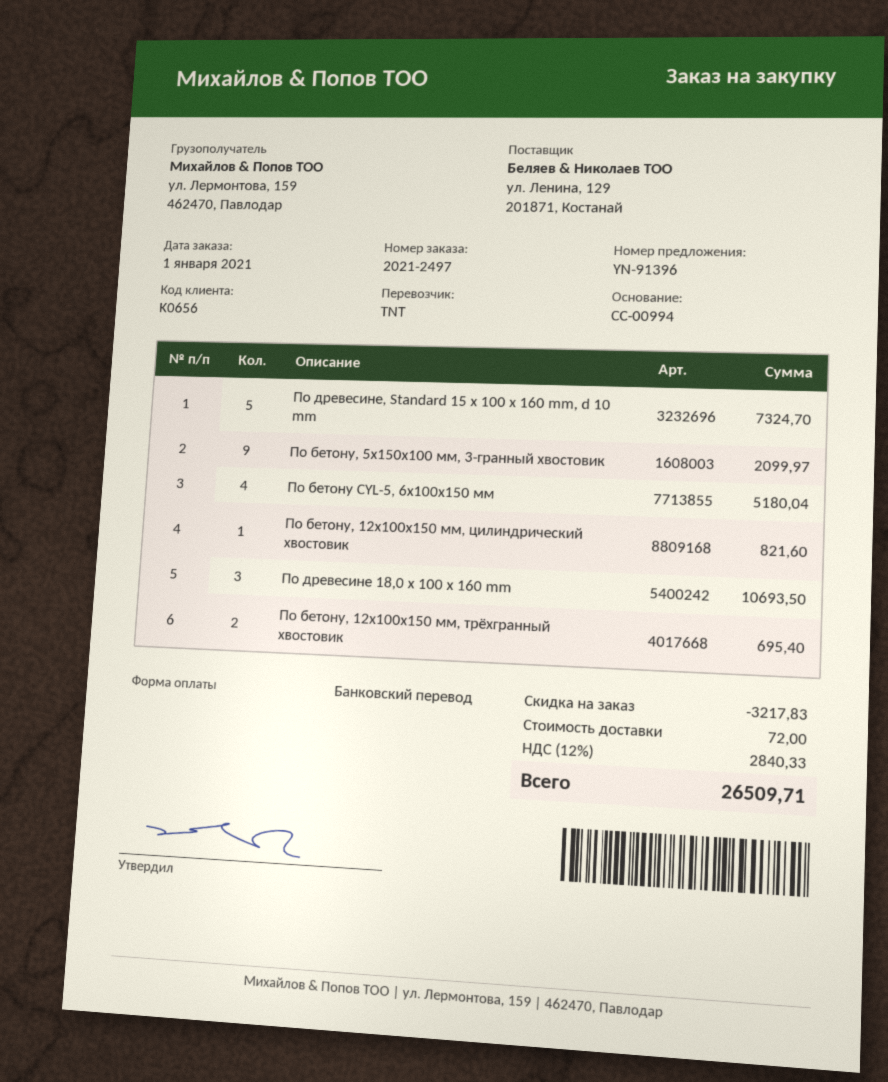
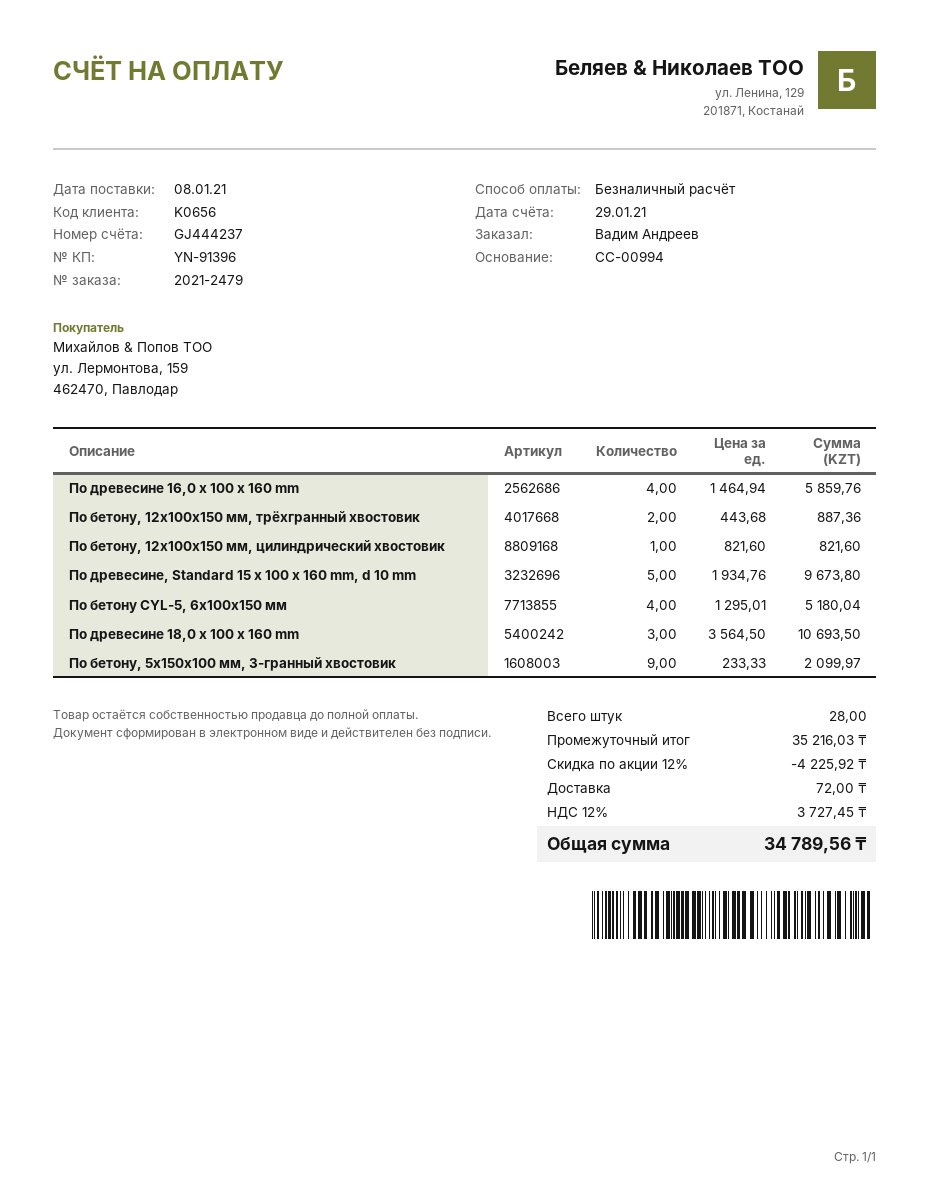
order number: 2021-2497 -> 2021-2479
По древесине, Standard 15 x 100 x 160 mm, d 10 mm: 5 for 7324.70 -> 5 for 9673.80
По бетону, 12x100x150 мм, трёхгранный хвостовик: 2 for 695.40 -> 2 for 887.36
По древесине 16,0 x 100 x 160 mm: none -> 4 for 5859.76
discount: 3217.83 -> 4225.92
tax: 12% = 2840.33 -> 12% = 3727.45
total: 26509.71 -> 34789.56

